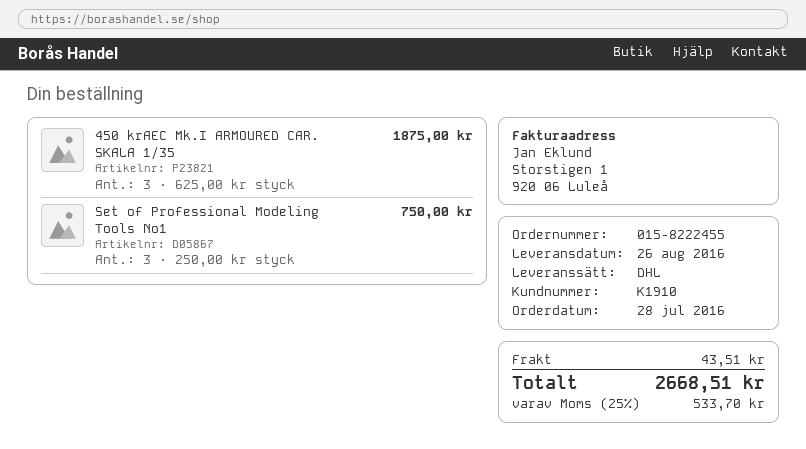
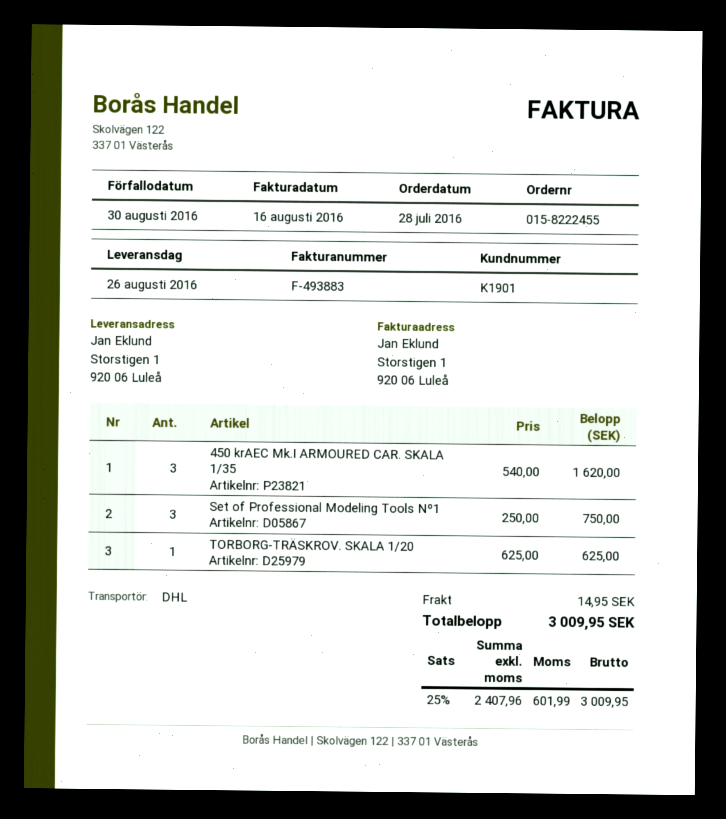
customer number: K1910 -> K1901
450 krAEC Mk.I ARMOURED CAR. SKALA 1/35: 3 x 625.00 = 1875.00 -> 3 x 540.00 = 1620.00
TORBORG-TRÄSKROV. SKALA 1/20: none -> 1 x 625.00 = 625.00
shipping: 43.51 -> 14.95
tax: 25% = 533.70 -> 25% = 601.99
total: 2668.51 -> 3009.95

